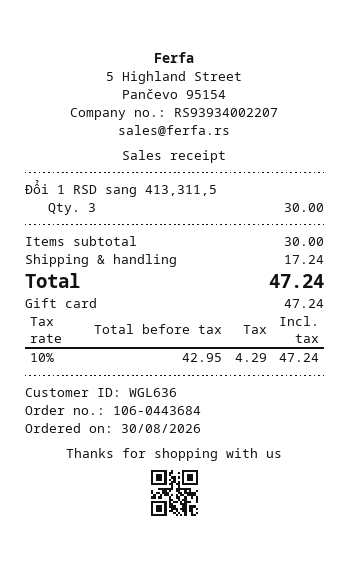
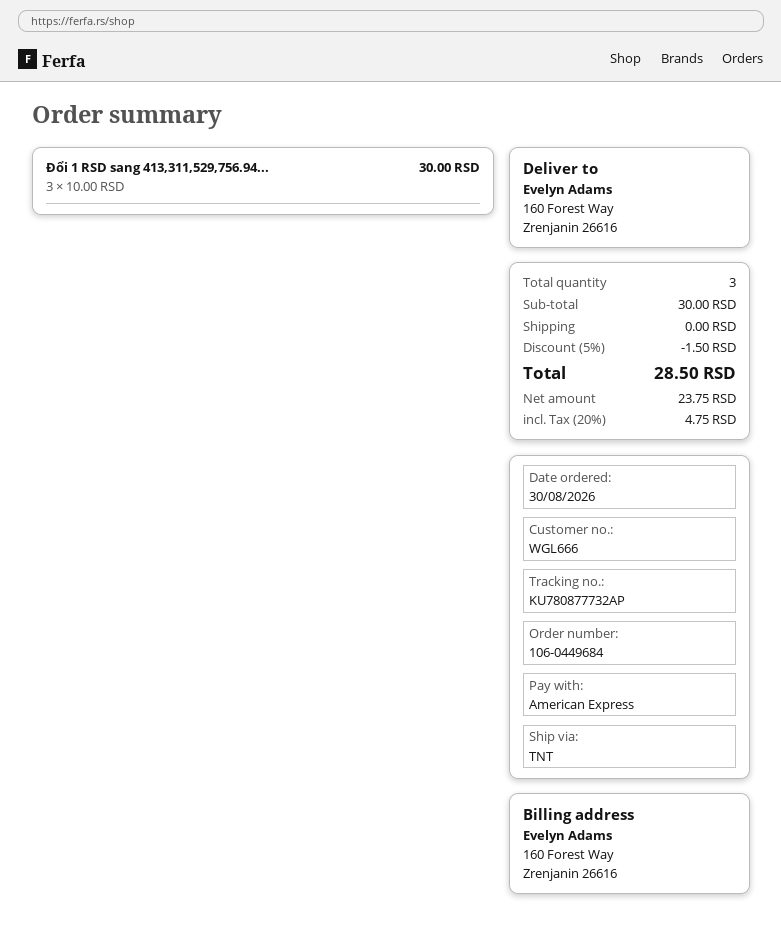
order number: 106-0443684 -> 106-0449684
customer number: WGL636 -> WGL666
payment method: gift card -> American Express
discount: none -> 5% = 1.50
shipping: 17.24 -> 0.00
net: 42.95 -> 23.75
tax: 10% = 4.29 -> 20% = 4.75
total: 47.24 -> 28.50

